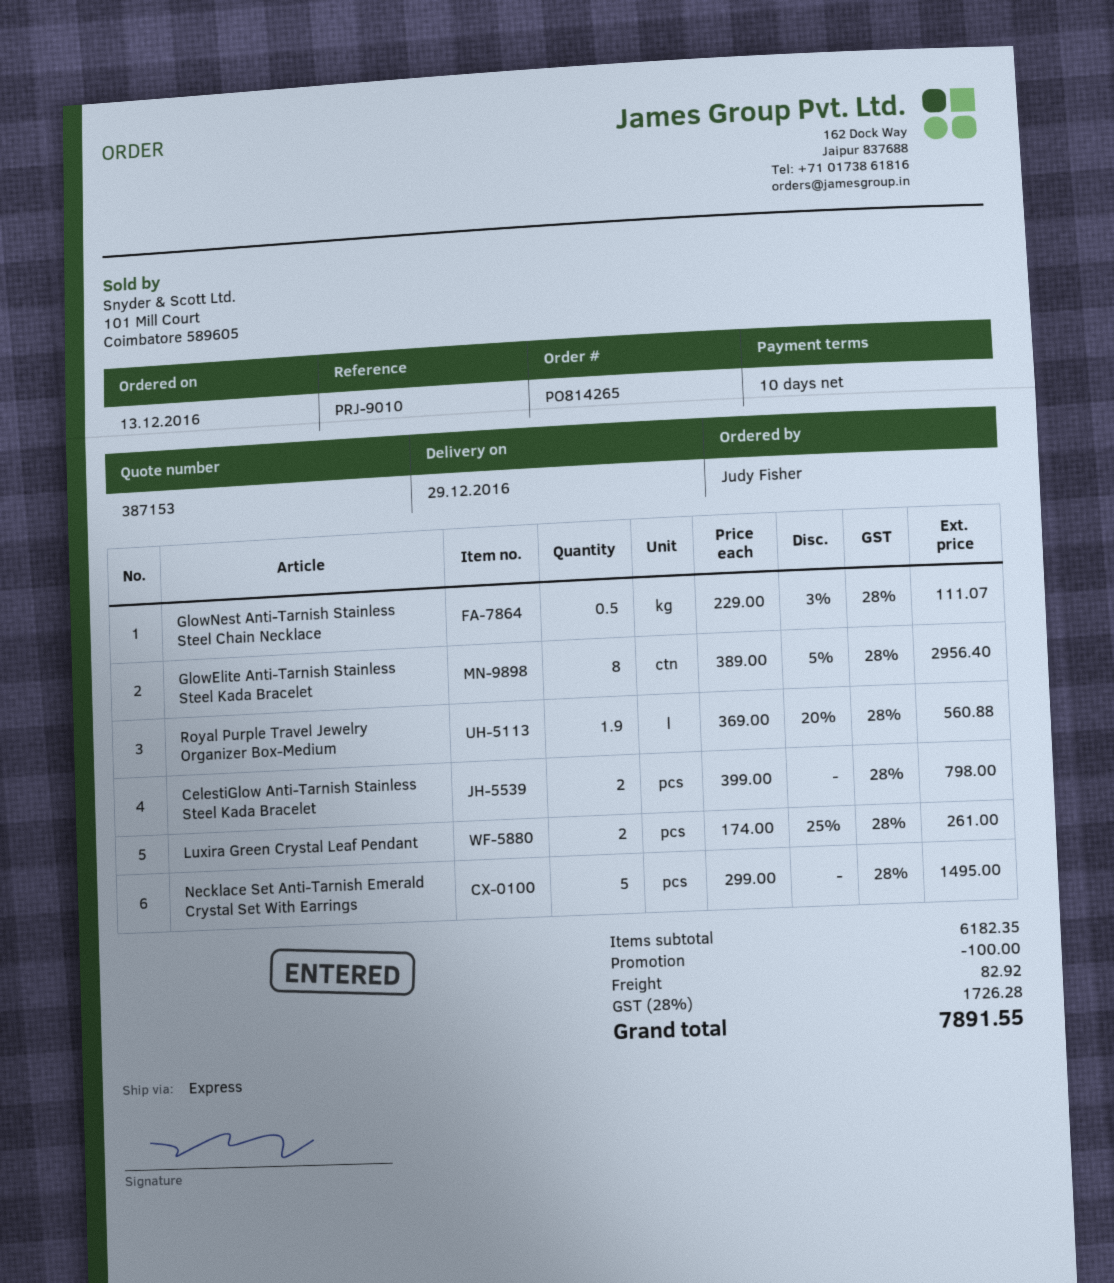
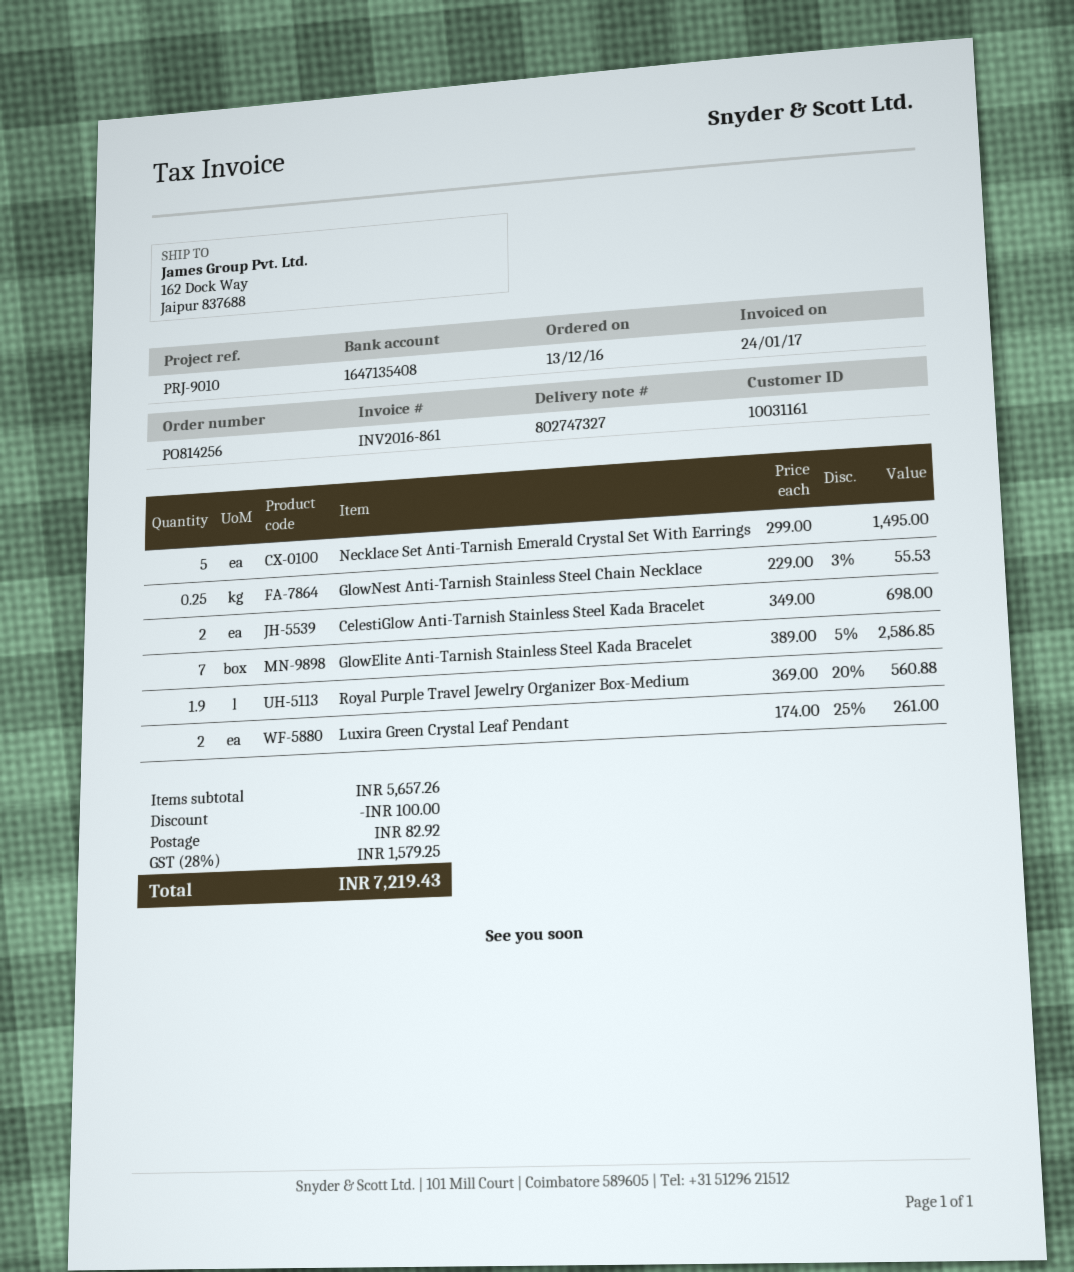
order number: PO814265 -> PO814256
GlowNest Anti-Tarnish Stainless Steel Chain Necklace: 0.5 x 229.00 - 3% = 111.07 -> 0.25 x 229.00 - 3% = 55.53
GlowElite Anti-Tarnish Stainless Steel Kada Bracelet: 8 x 389.00 - 5% = 2956.40 -> 7 x 389.00 - 5% = 2586.85
CelestiGlow Anti-Tarnish Stainless Steel Kada Bracelet: 2 x 399.00 = 798.00 -> 2 x 349.00 = 698.00
subtotal: 6182.35 -> 5657.26
tax: 28% = 1726.28 -> 28% = 1579.25
total: 7891.55 -> 7219.43

